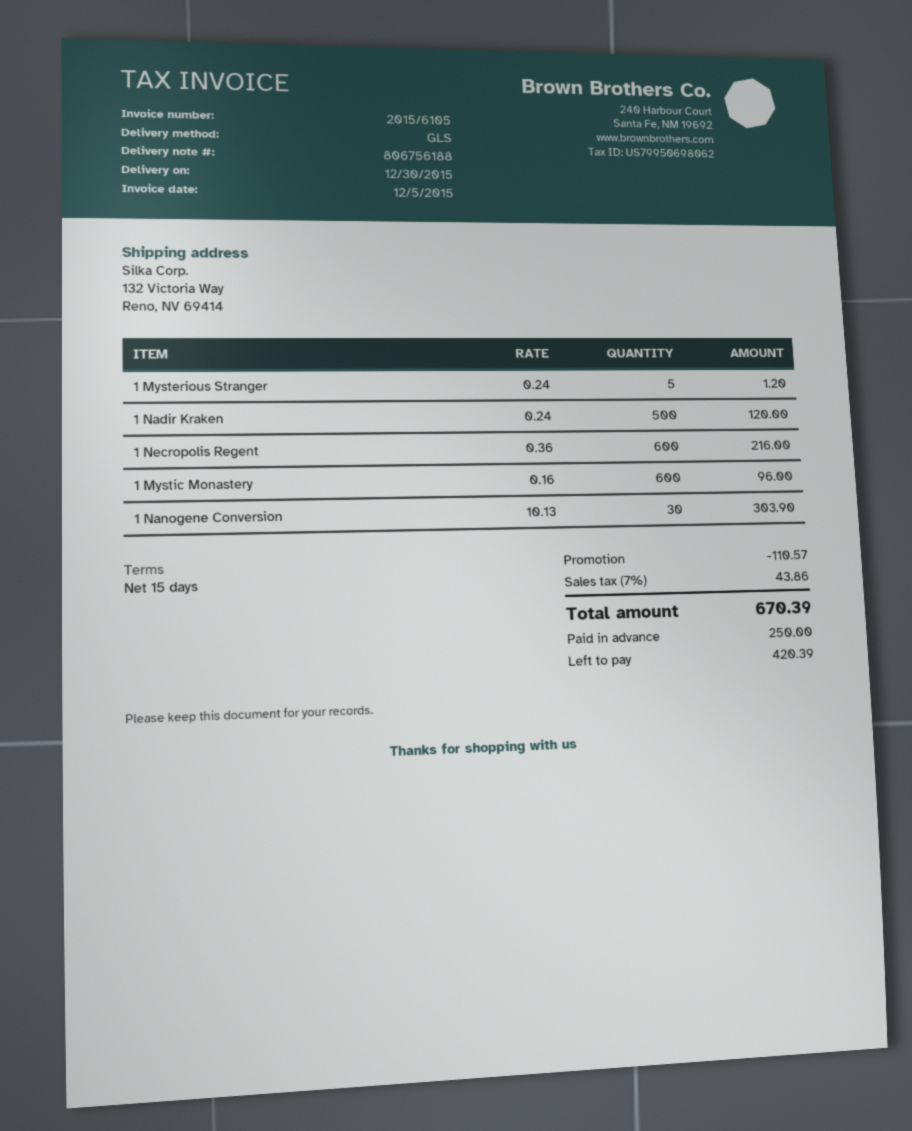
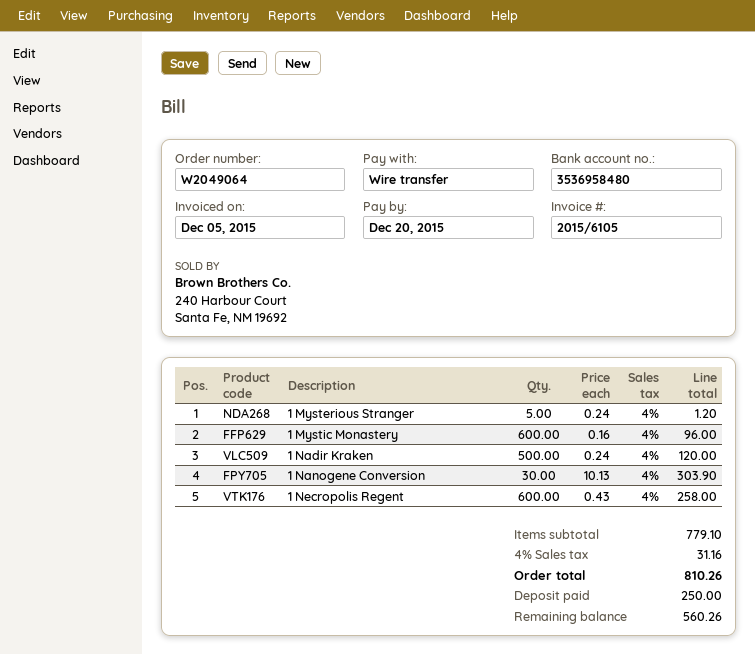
1 Necropolis Regent: 600 x 0.36 = 216.00 -> 600 x 0.43 = 258.00
discount: 110.57 -> none
tax: 7% = 43.86 -> 4% = 31.16
total: 670.39 -> 810.26
balance: 420.39 -> 560.26

